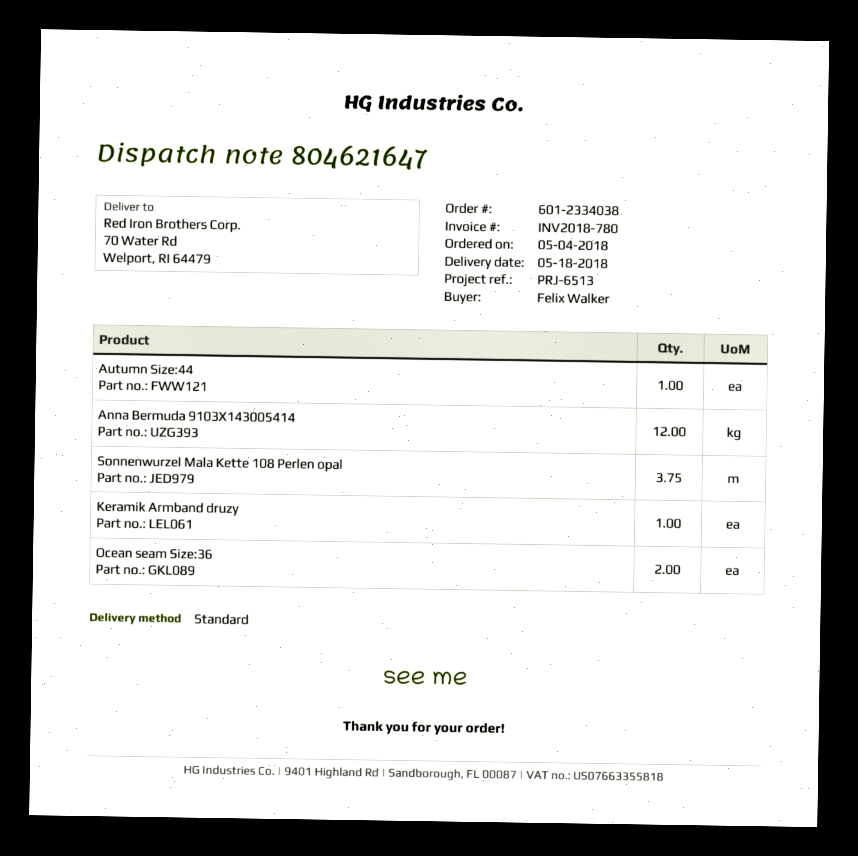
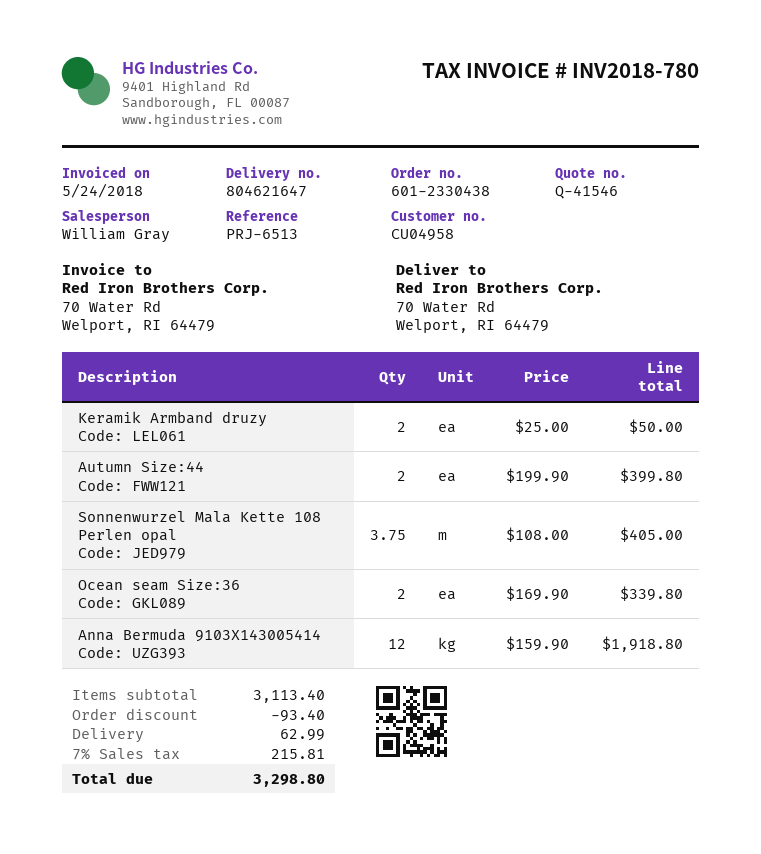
order number: 601-2334038 -> 601-2330438
Autumn Size:44: 1 -> 2
Keramik Armband druzy: 1 -> 2

